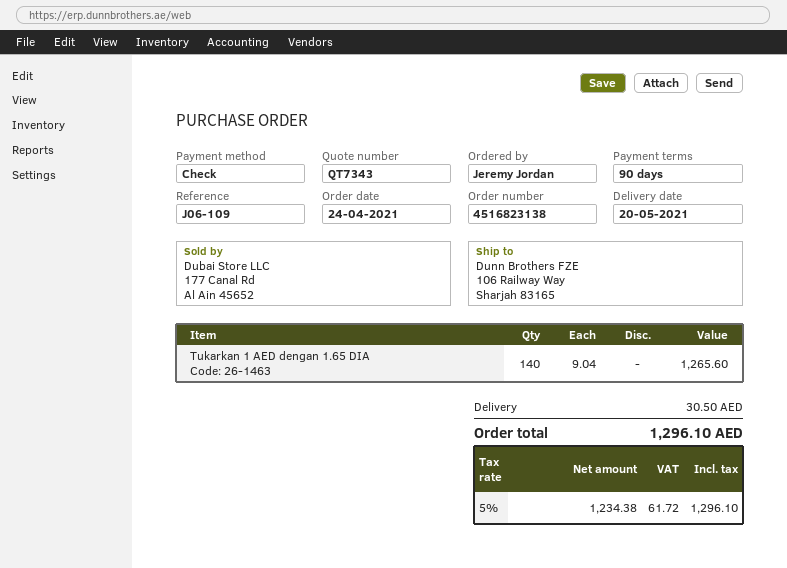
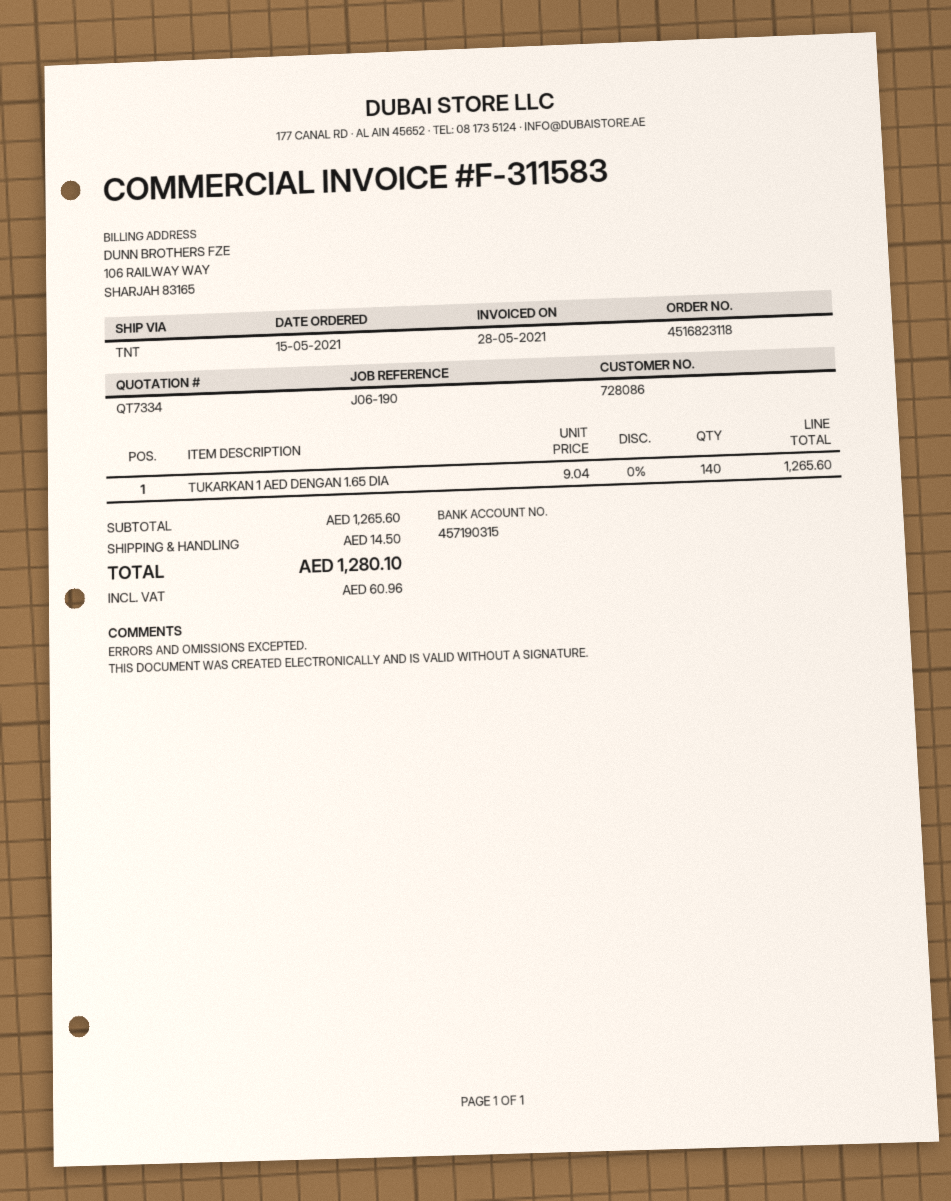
quote number: QT7343 -> QT7334
order number: 4516823138 -> 4516823118
order date: 2021-04-24 -> 2021-05-15
reference: J06-109 -> J06-190
shipping: 30.50 -> 14.50
tax: 61.72 -> 60.96
total: 1296.10 -> 1280.10

